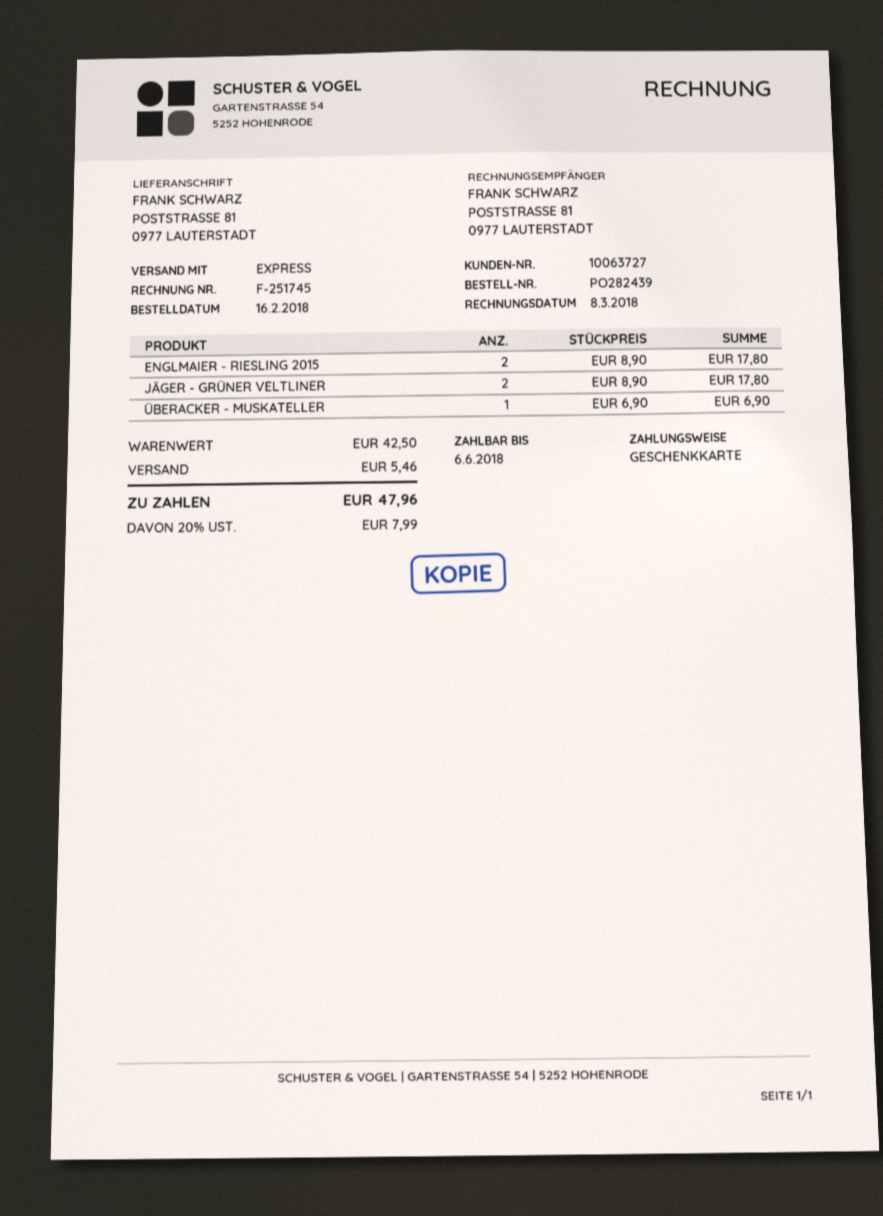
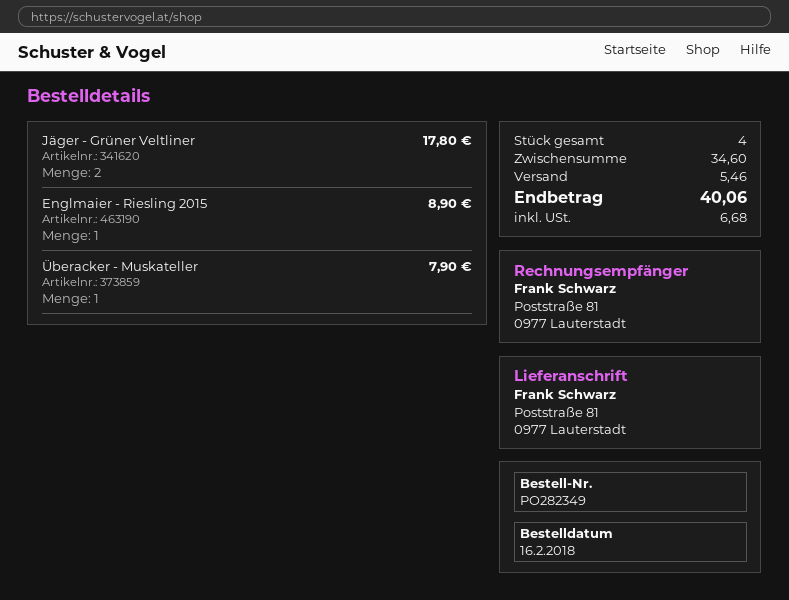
order number: PO282439 -> PO282349
ENGLMAIER - RIESLING 2015: 2 for 17.80 -> 1 for 8.90
ÜBERACKER - MUSKATELLER: 1 for 6.90 -> 1 for 7.90
subtotal: 42.50 -> 34.60
tax: 7.99 -> 6.68
total: 47.96 -> 40.06

